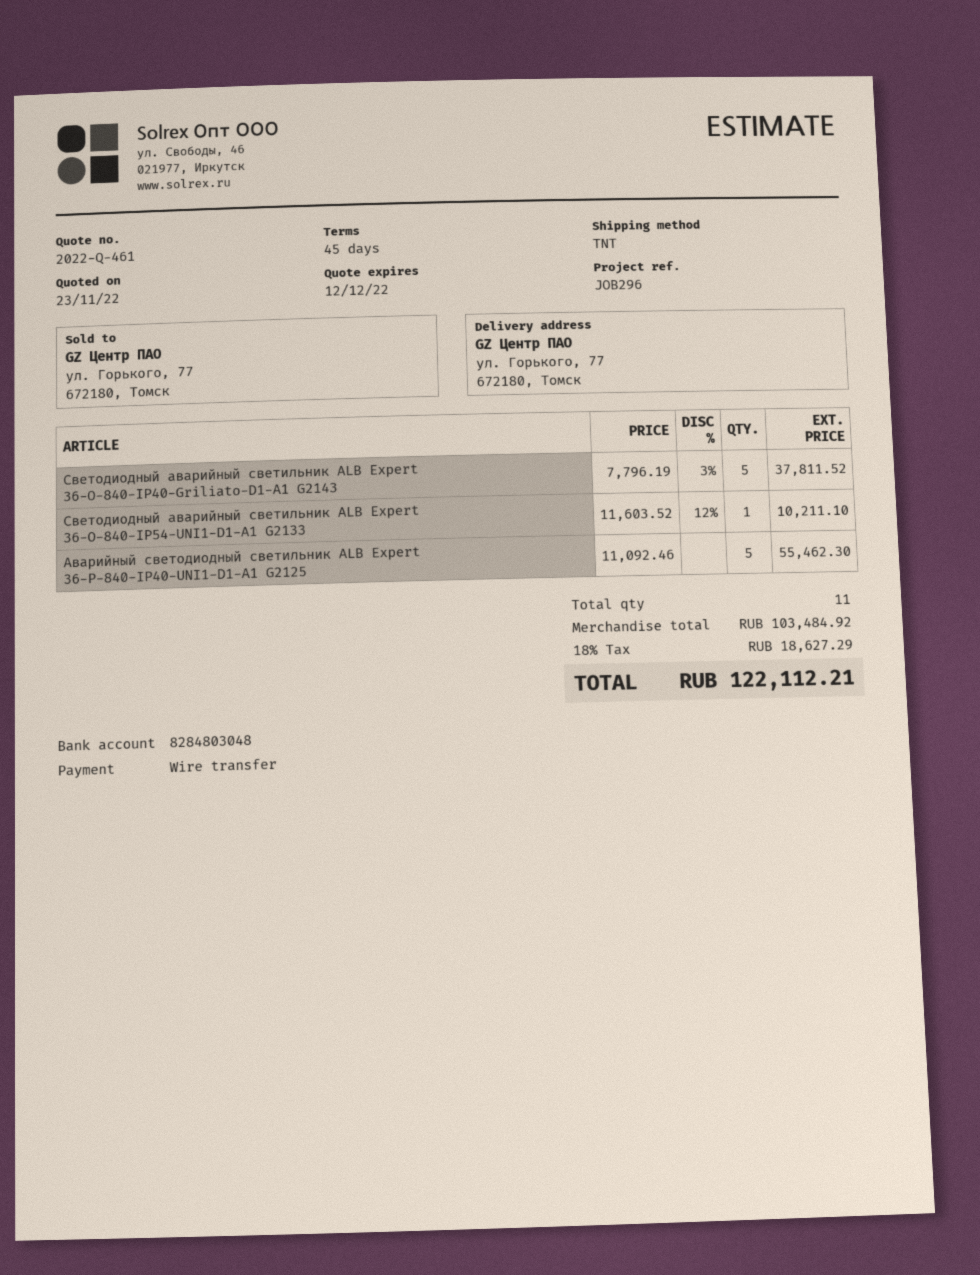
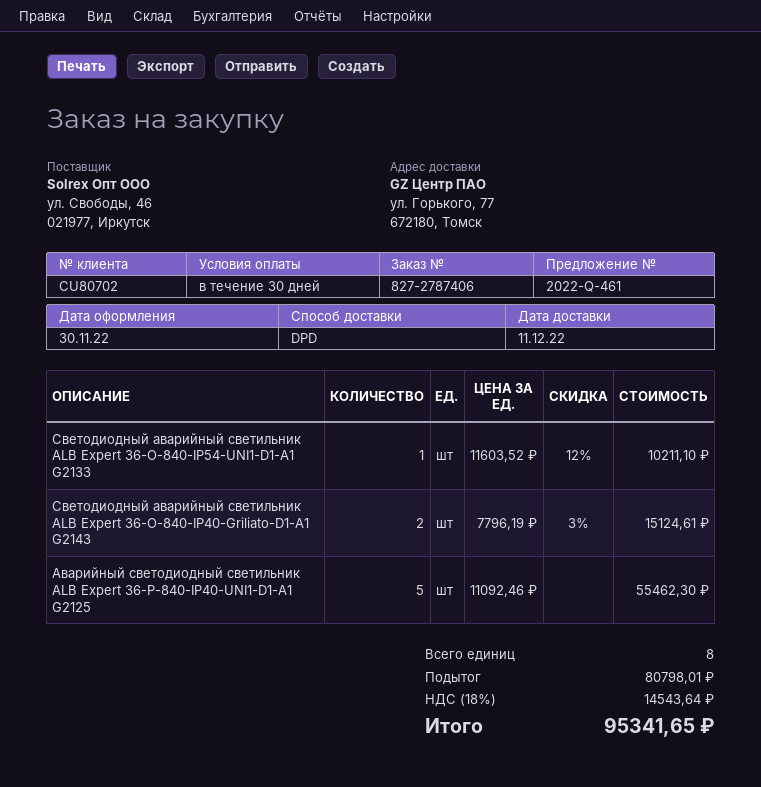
payment terms: 45 days -> 30 days
shipping method: TNT -> DPD
Светодиодный аварийный светильник ALB Expert 36-O-840-IP40-Griliato-D1-A1 G2143: 5 x 7796.19 - 3% = 37811.52 -> 2 x 7796.19 - 3% = 15124.61
total quantity: 11 -> 8
subtotal: 103484.92 -> 80798.01
tax: 18% = 18627.29 -> 18% = 14543.64
total: 122112.21 -> 95341.65

